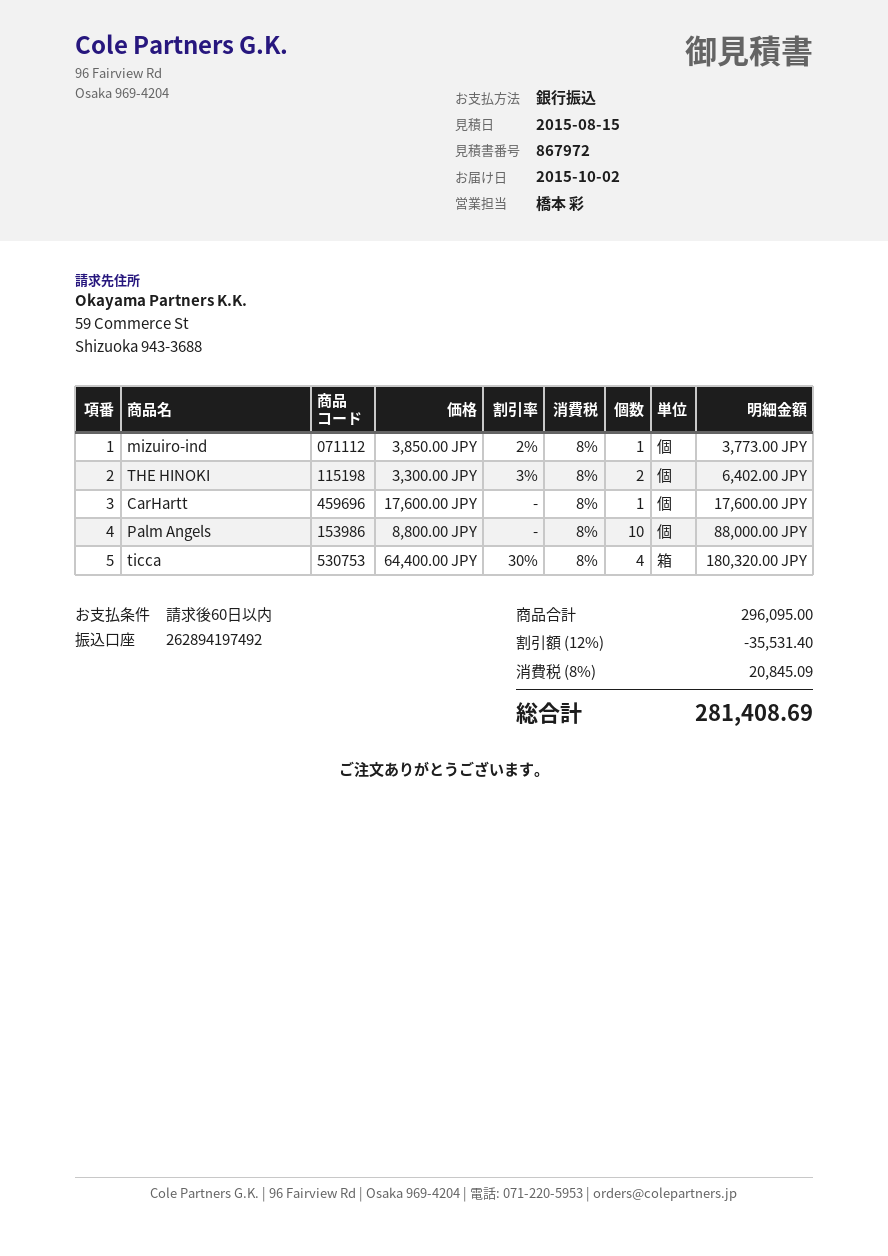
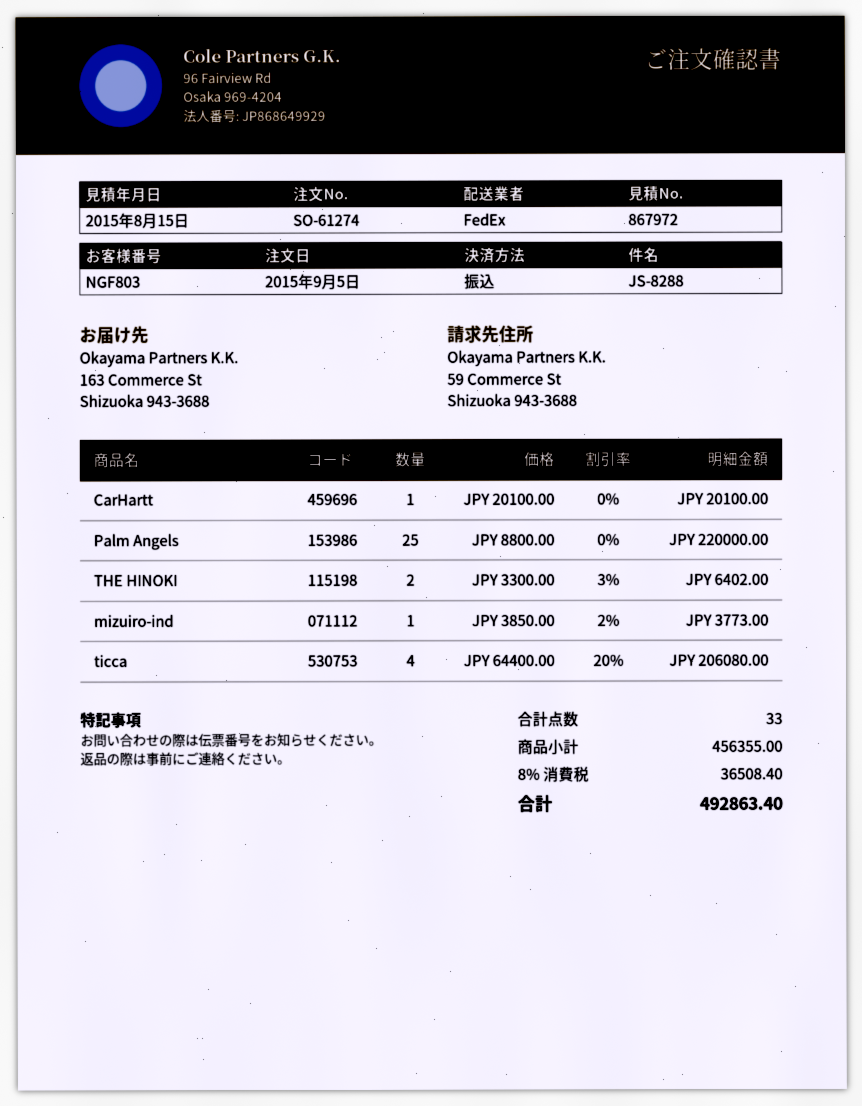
CarHartt: 1 x 17600.00 = 17600.00 -> 1 x 20100.00 = 20100.00
Palm Angels: 10 x 8800.00 = 88000.00 -> 25 x 8800.00 = 220000.00
ticca: 4 x 64400.00 - 30% = 180320.00 -> 4 x 64400.00 - 20% = 206080.00
subtotal: 296095.00 -> 456355.00
discount: 12% = 35531.40 -> none
tax: 8% = 20845.09 -> 8% = 36508.40
total: 281408.69 -> 492863.40

